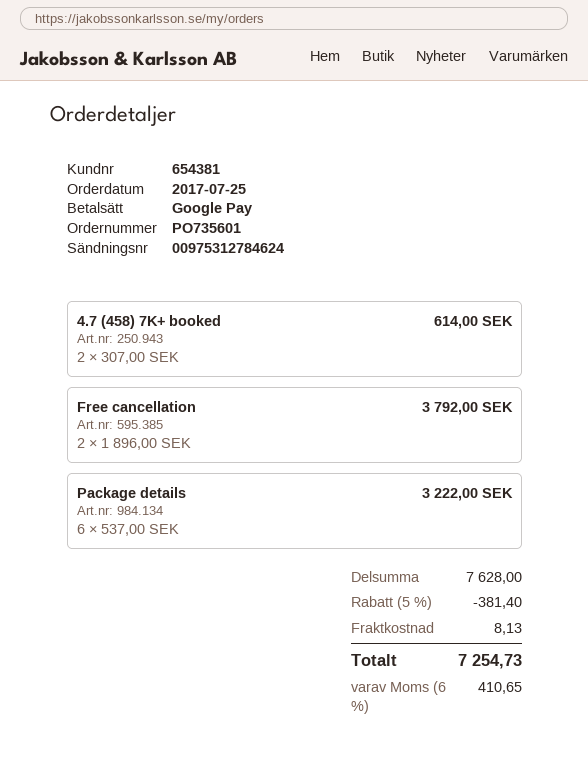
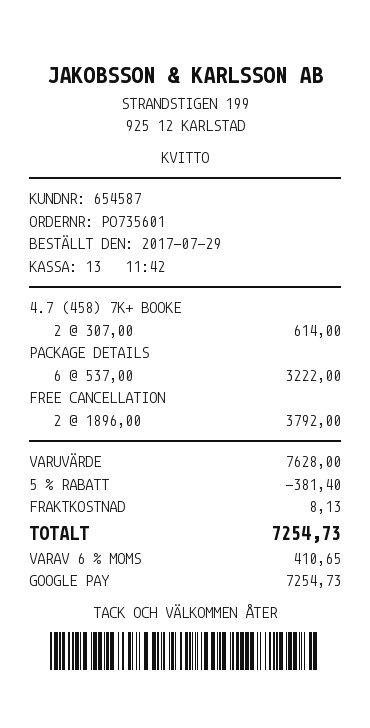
order date: 2017-07-25 -> 2017-07-29
customer number: 654381 -> 654587

